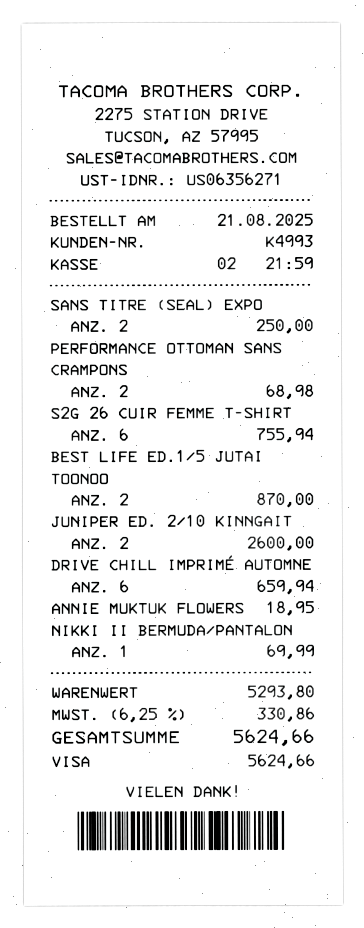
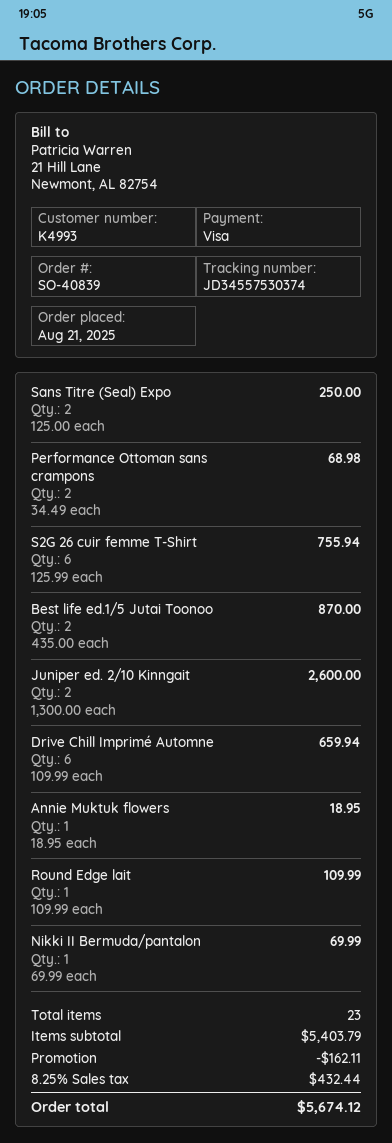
Round Edge lait: none -> 1 for 109.99
subtotal: 5293.80 -> 5403.79
discount: none -> 162.11
tax: 6.25% = 330.86 -> 8.25% = 432.44
total: 5624.66 -> 5674.12

